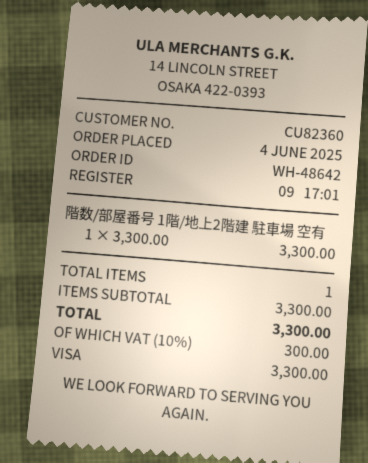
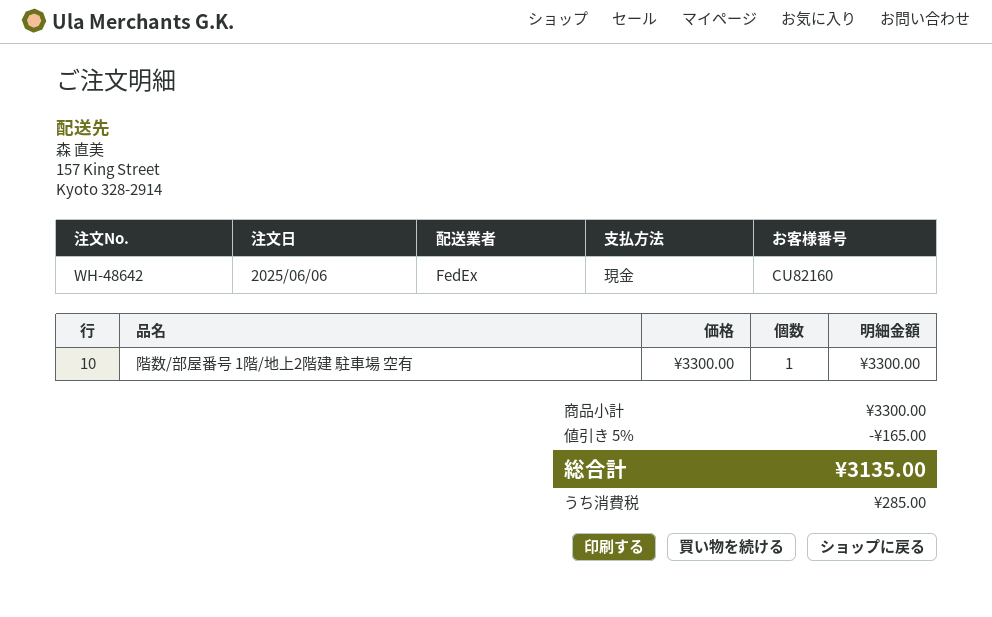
order date: 2025-06-04 -> 2025-06-06
customer number: CU82360 -> CU82160
payment method: Visa -> cash
discount: none -> 5% = 165.00
tax: 300.00 -> 285.00
total: 3300.00 -> 3135.00

